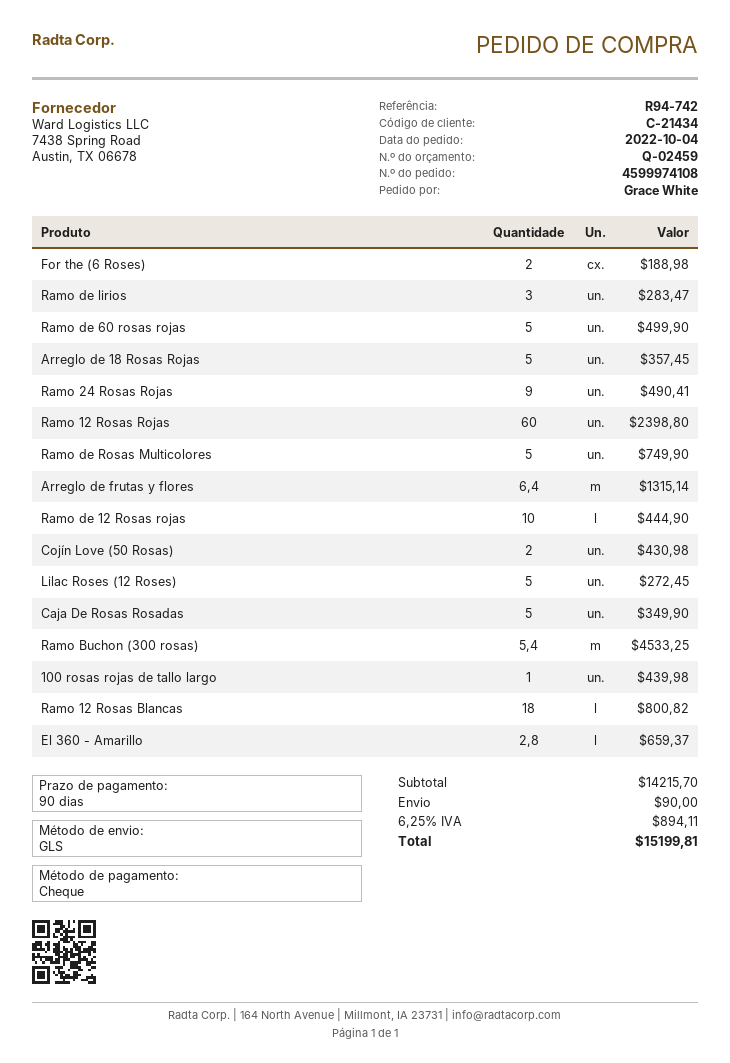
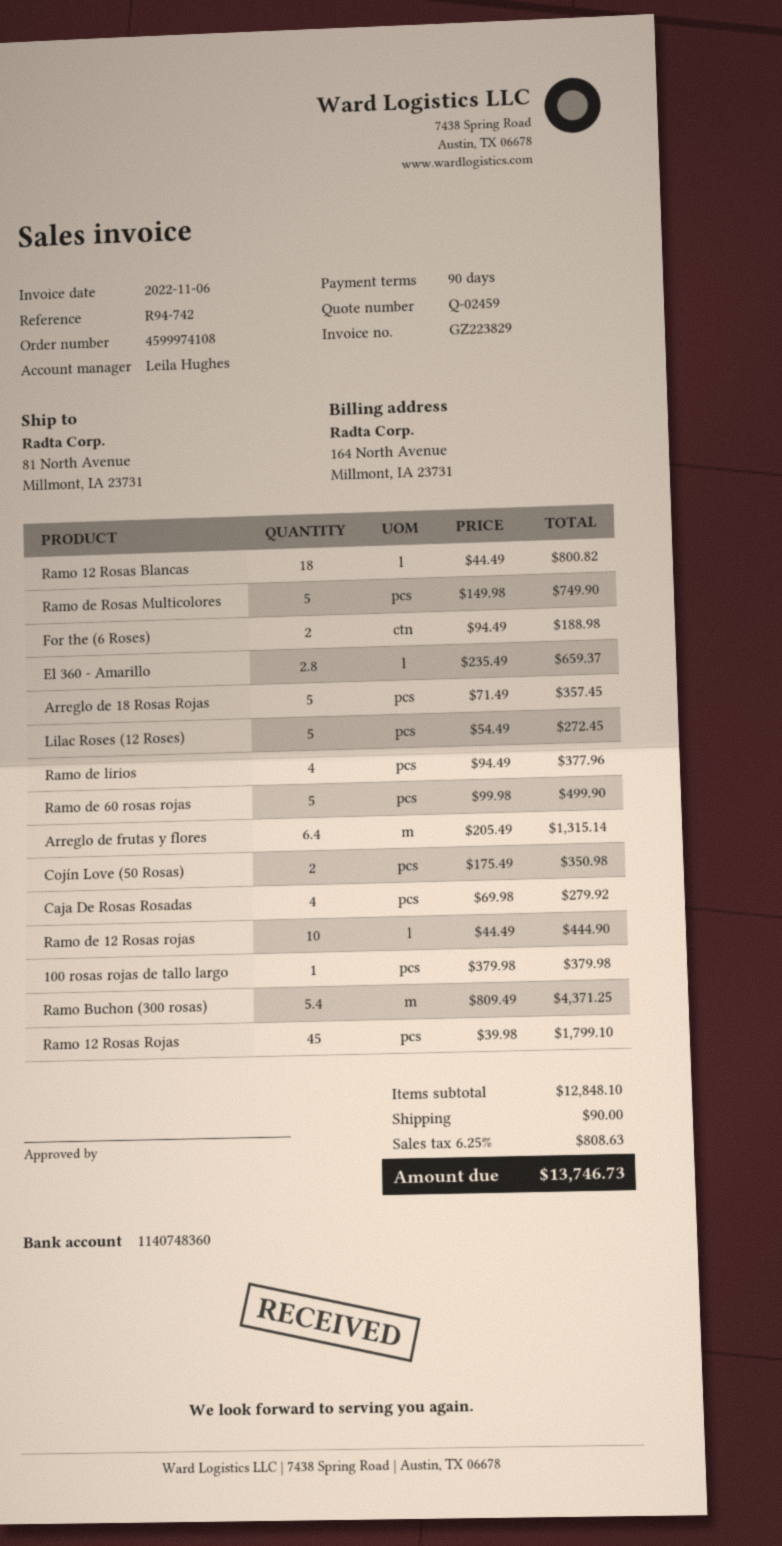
Ramo de lirios: 3 for 283.47 -> 4 for 377.96
Ramo 24 Rosas Rojas: 9 for 490.41 -> none
Ramo 12 Rosas Rojas: 60 for 2398.80 -> 45 for 1799.10
Cojín Love (50 Rosas): 2 for 430.98 -> 2 for 350.98
Caja De Rosas Rosadas: 5 for 349.90 -> 4 for 279.92
Ramo Buchon (300 rosas): 5.4 for 4533.25 -> 5.4 for 4371.25
100 rosas rojas de tallo largo: 1 for 439.98 -> 1 for 379.98
subtotal: 14215.70 -> 12848.10
tax: 6.25% = 894.11 -> 6.25% = 808.63
total: 15199.81 -> 13746.73

